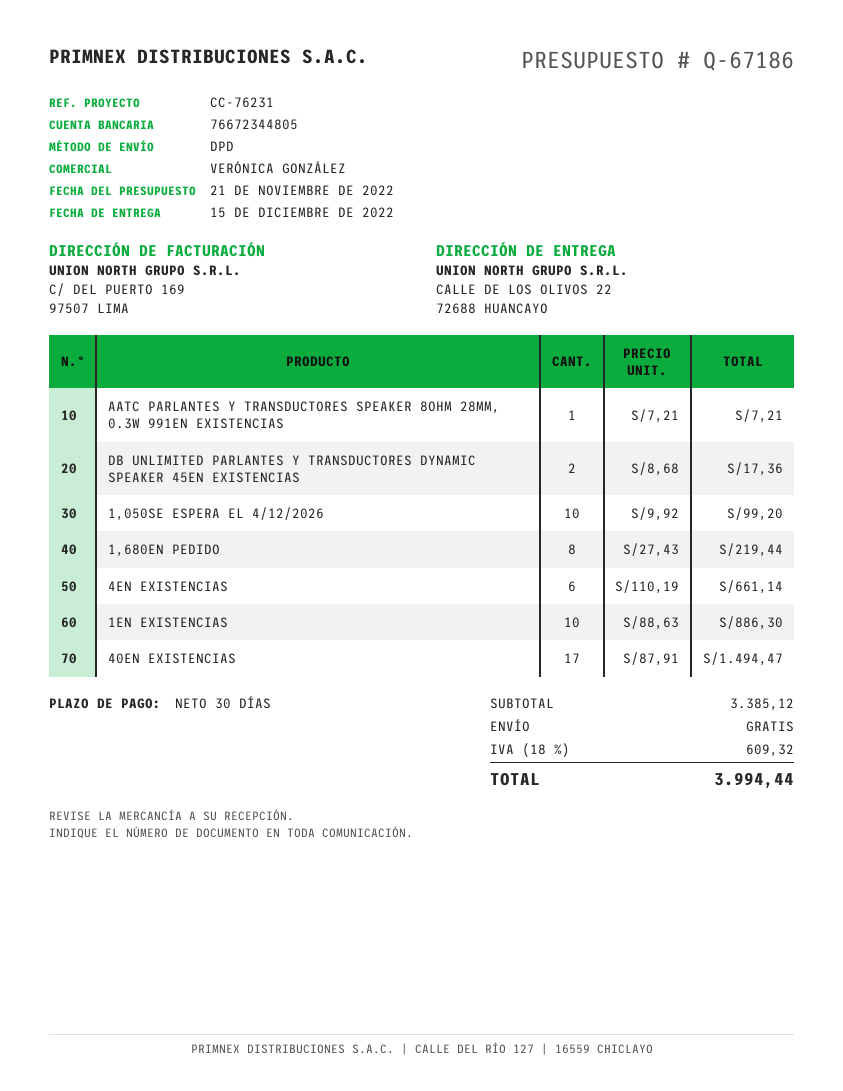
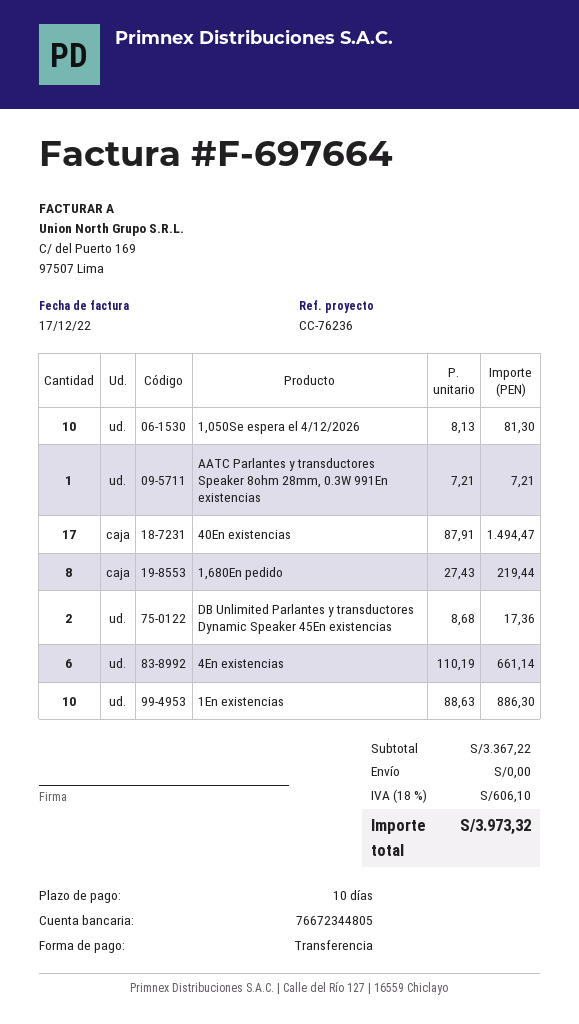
payment terms: 30 days -> 10 days
reference: CC-76231 -> CC-76236
1,050SE ESPERA EL 4/12/2026: 10 x 9.92 = 99.20 -> 10 x 8.13 = 81.30
subtotal: 3385.12 -> 3367.22
tax: 18% = 609.32 -> 18% = 606.10
total: 3994.44 -> 3973.32

